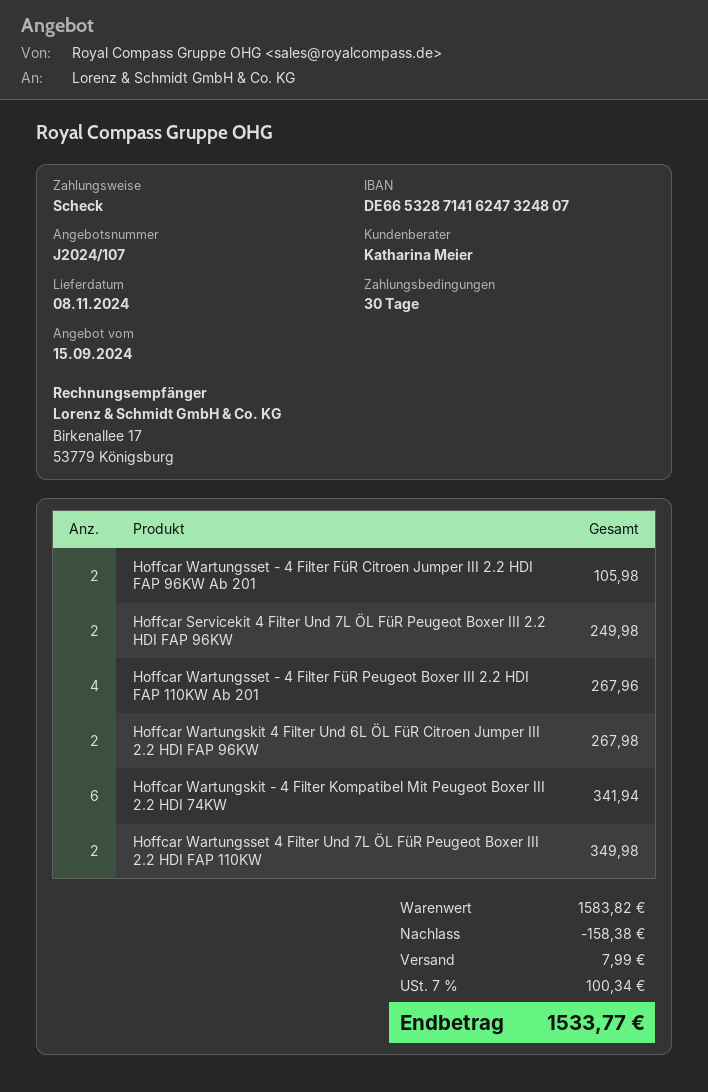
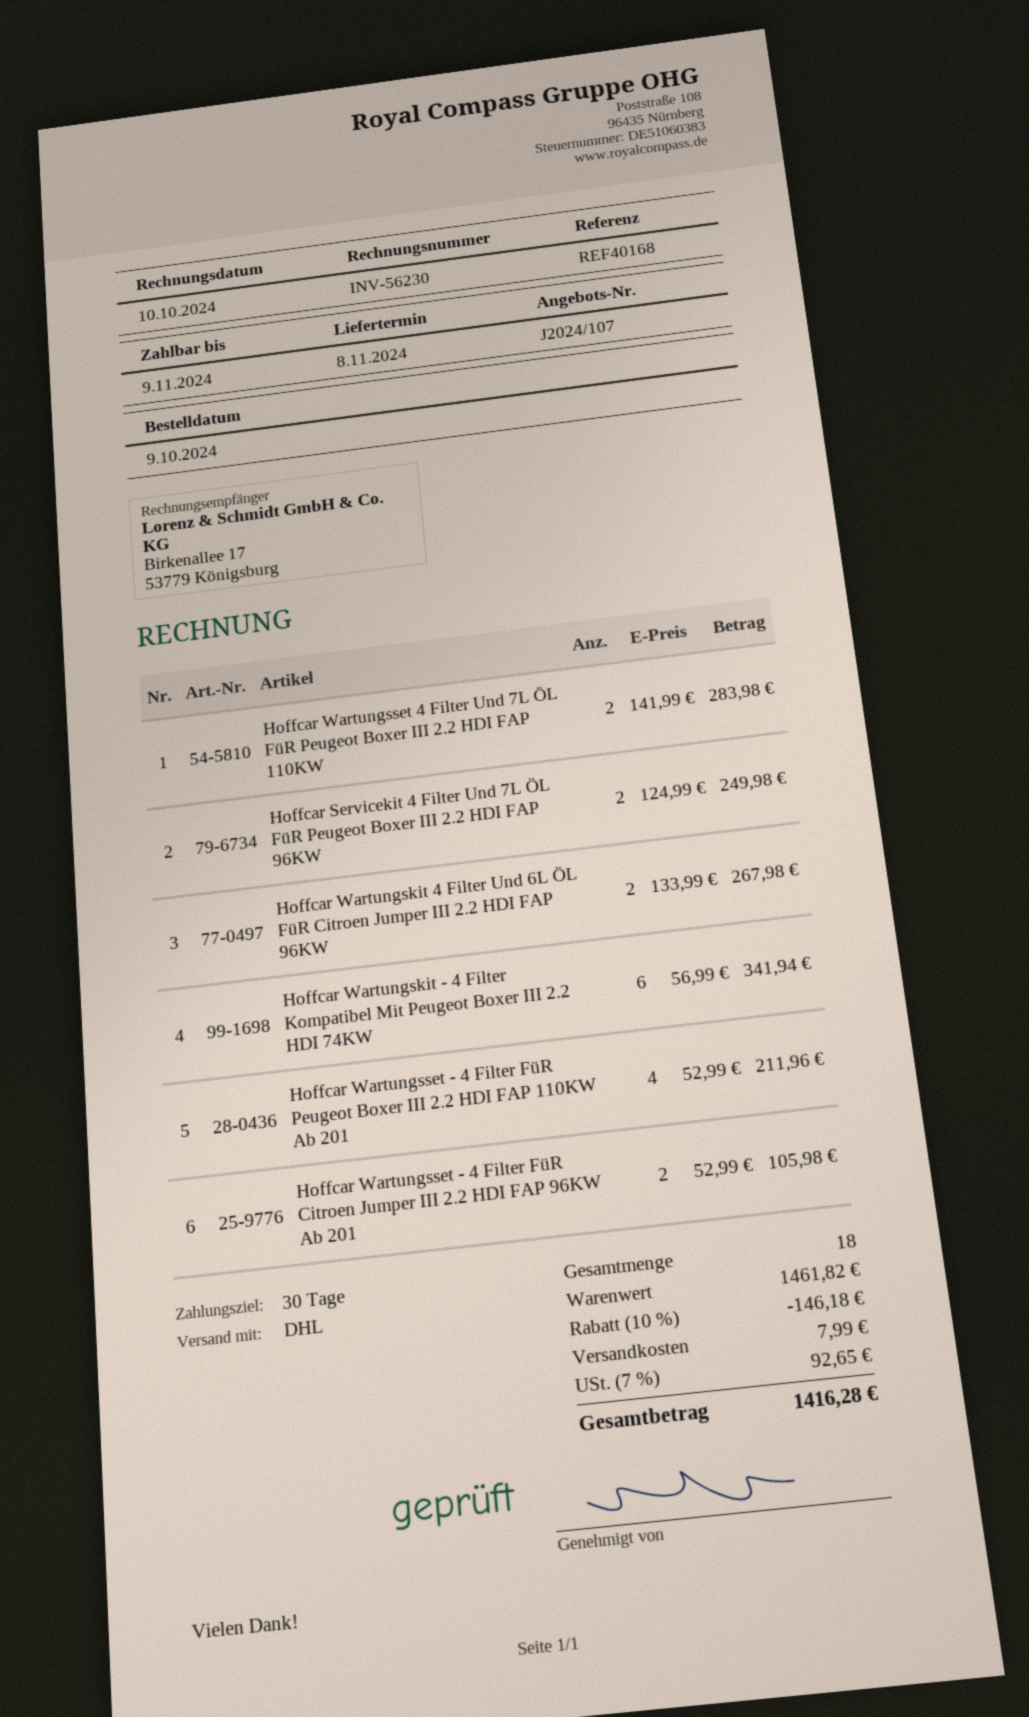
Hoffcar Wartungsset - 4 Filter FüR Peugeot Boxer III 2.2 HDI FAP 110KW Ab 201: 4 for 267.96 -> 4 for 211.96
Hoffcar Wartungsset 4 Filter Und 7L ÖL FüR Peugeot Boxer III 2.2 HDI FAP 110KW: 2 for 349.98 -> 2 for 283.98
subtotal: 1583.82 -> 1461.82
discount: 158.38 -> 146.18
tax: 7% = 100.34 -> 7% = 92.65
total: 1533.77 -> 1416.28

